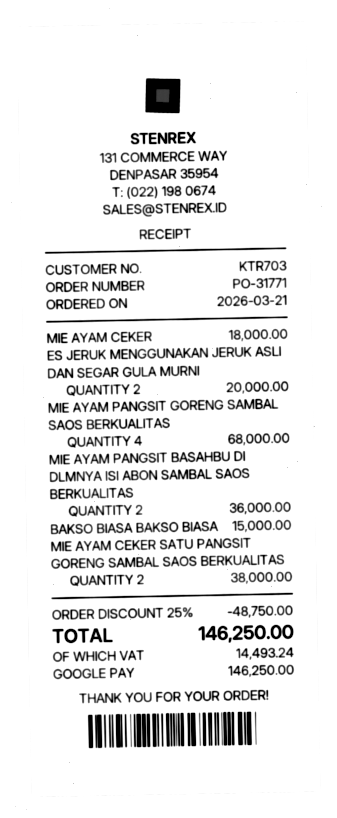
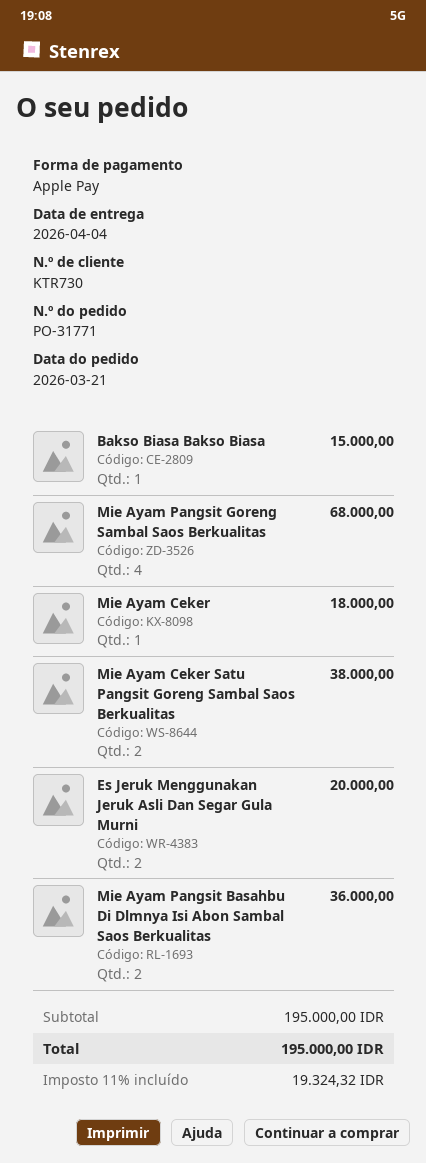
customer number: KTR703 -> KTR730
payment method: Google Pay -> Apple Pay
discount: 25% = 48750.00 -> none
tax: 14493.24 -> 19324.32
total: 146250.00 -> 195000.00

